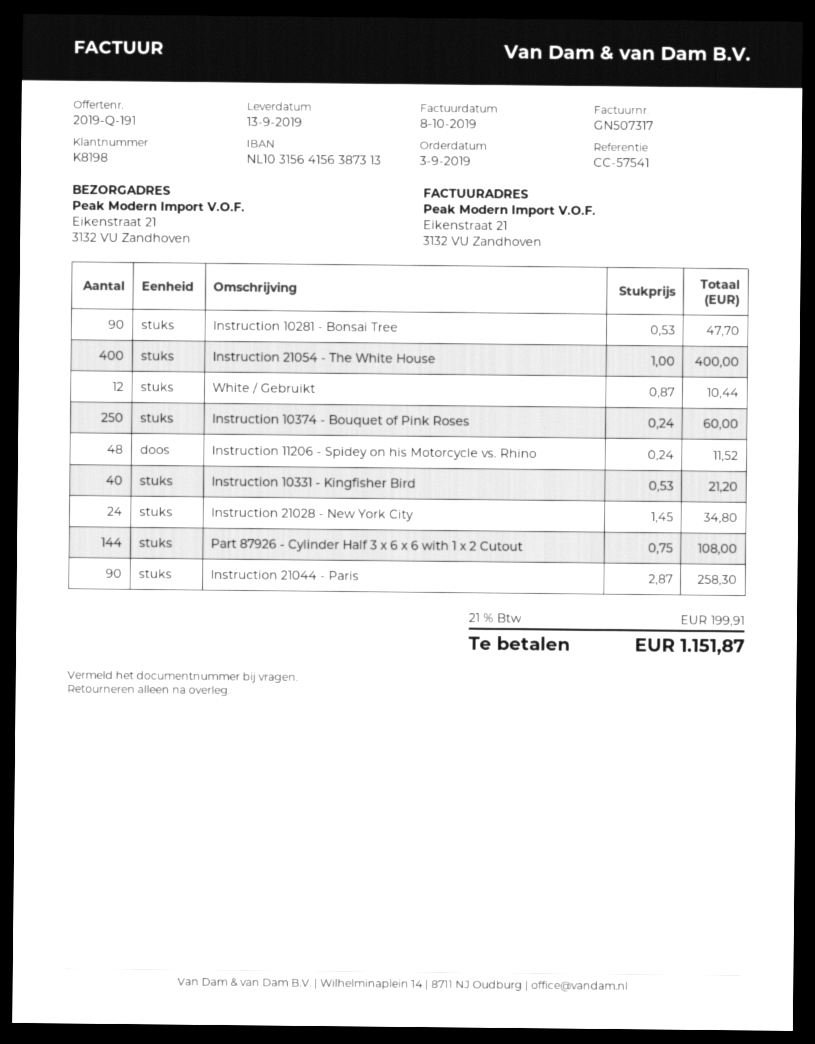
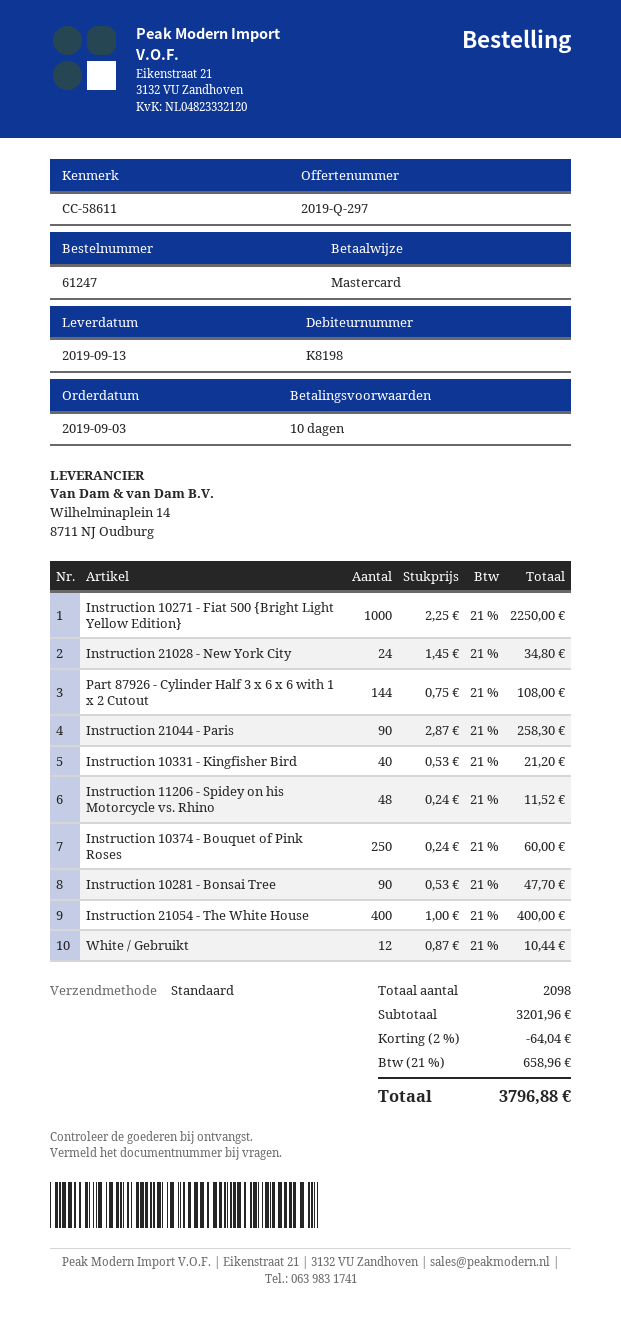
quote number: 2019-Q-191 -> 2019-Q-297
reference: CC-57541 -> CC-58611
Instruction 10271 - Fiat 500 {Bright Light Yellow Edition}: none -> 1000 x 2.25 = 2250.00
discount: none -> 2% = 64.04
tax: 21% = 199.91 -> 21% = 658.96
total: 1151.87 -> 3796.88

